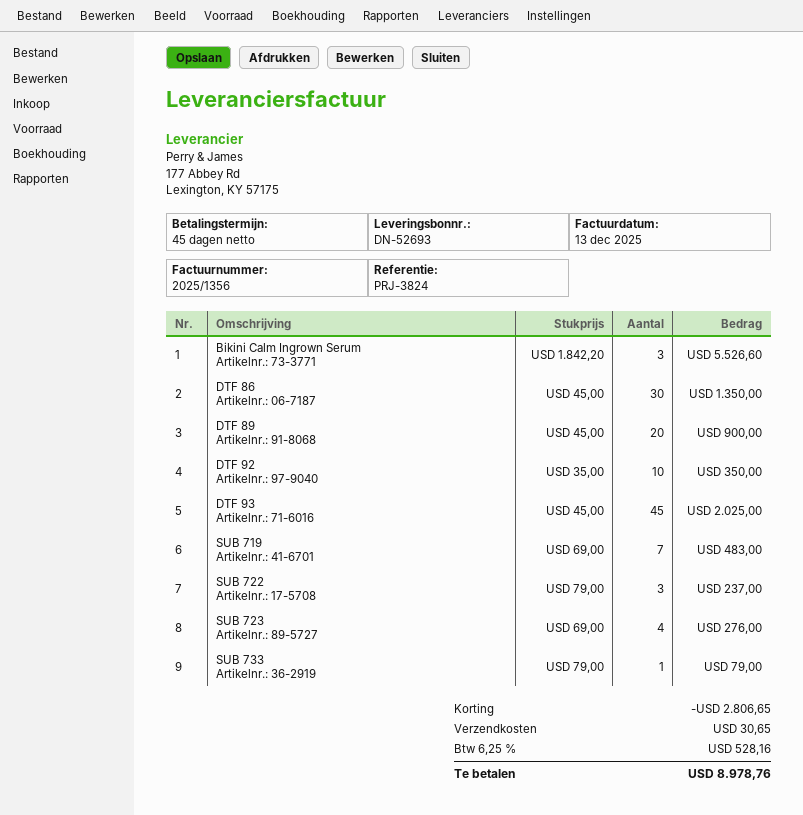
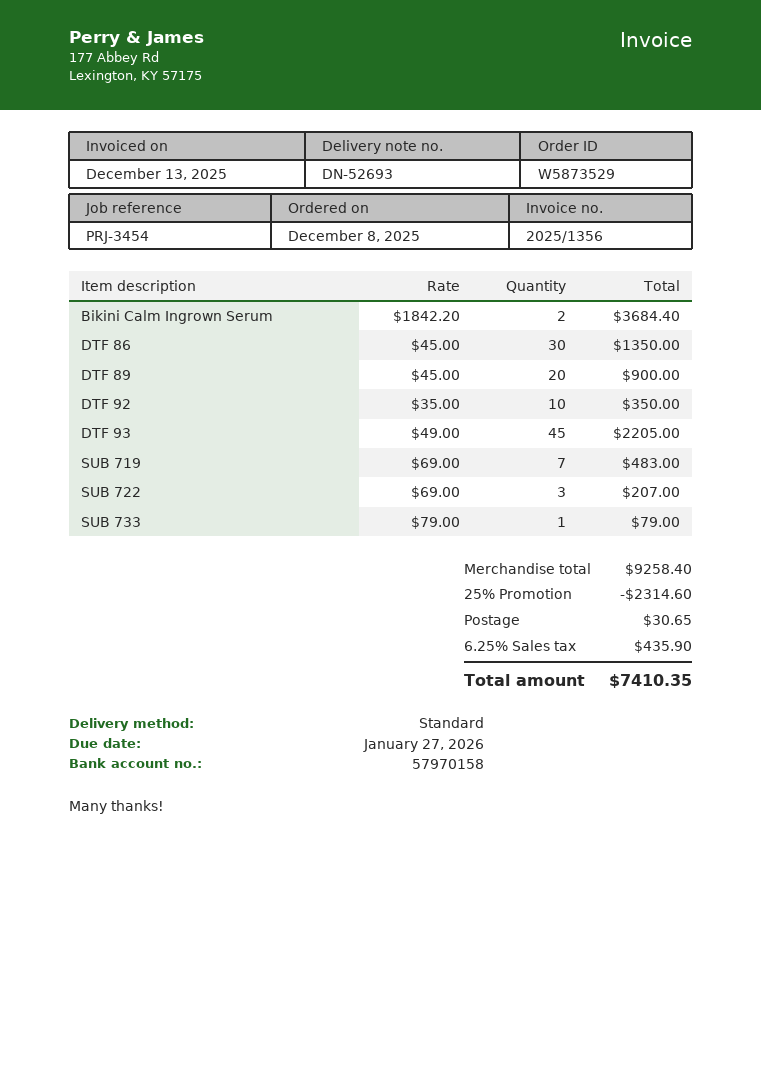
reference: PRJ-3824 -> PRJ-3454
Bikini Calm Ingrown Serum: 3 x 1842.20 = 5526.60 -> 2 x 1842.20 = 3684.40
DTF 93: 45 x 45.00 = 2025.00 -> 45 x 49.00 = 2205.00
SUB 722: 3 x 79.00 = 237.00 -> 3 x 69.00 = 207.00
SUB 723: 4 x 69.00 = 276.00 -> none
discount: 2806.65 -> 2314.60
tax: 6.25% = 528.16 -> 6.25% = 435.90
total: 8978.76 -> 7410.35

